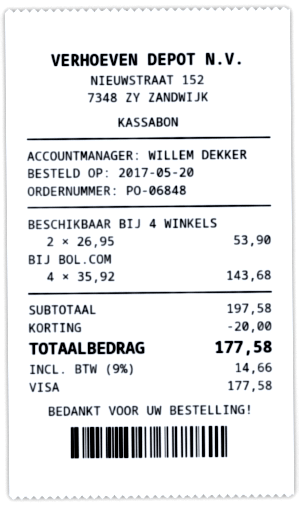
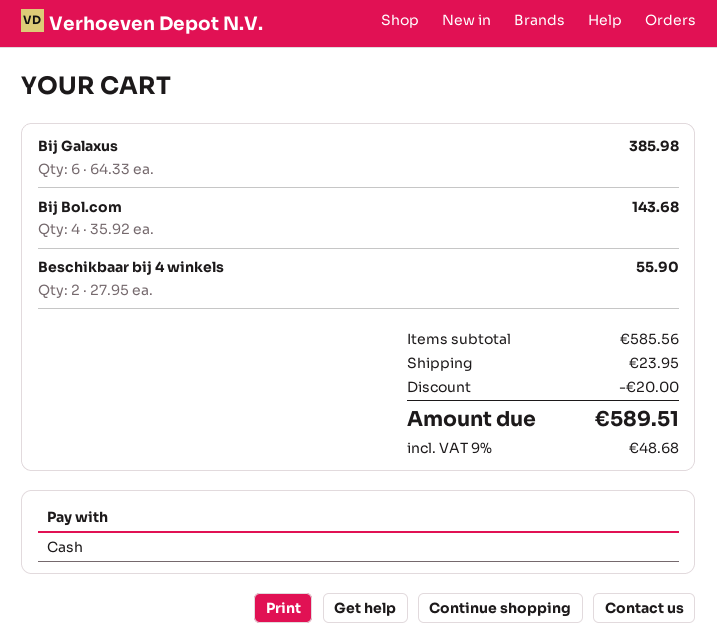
payment method: Visa -> cash
BESCHIKBAAR BIJ 4 WINKELS: 2 x 26.95 = 53.90 -> 2 x 27.95 = 55.90
Bij Galaxus: none -> 6 x 64.33 = 385.98
subtotal: 197.58 -> 585.56
shipping: none -> 23.95
tax: 9% = 14.66 -> 9% = 48.68
total: 177.58 -> 589.51

